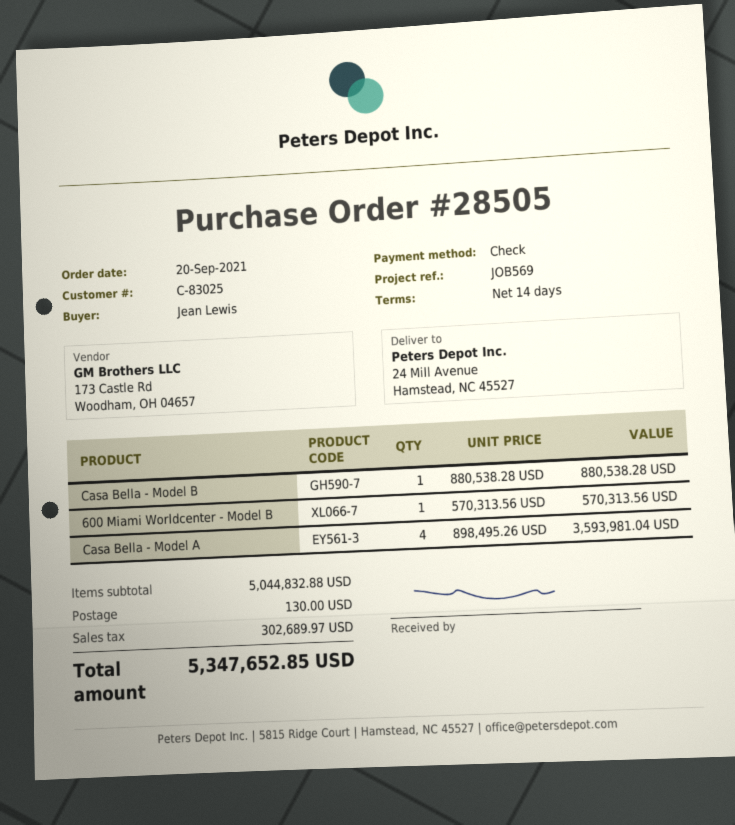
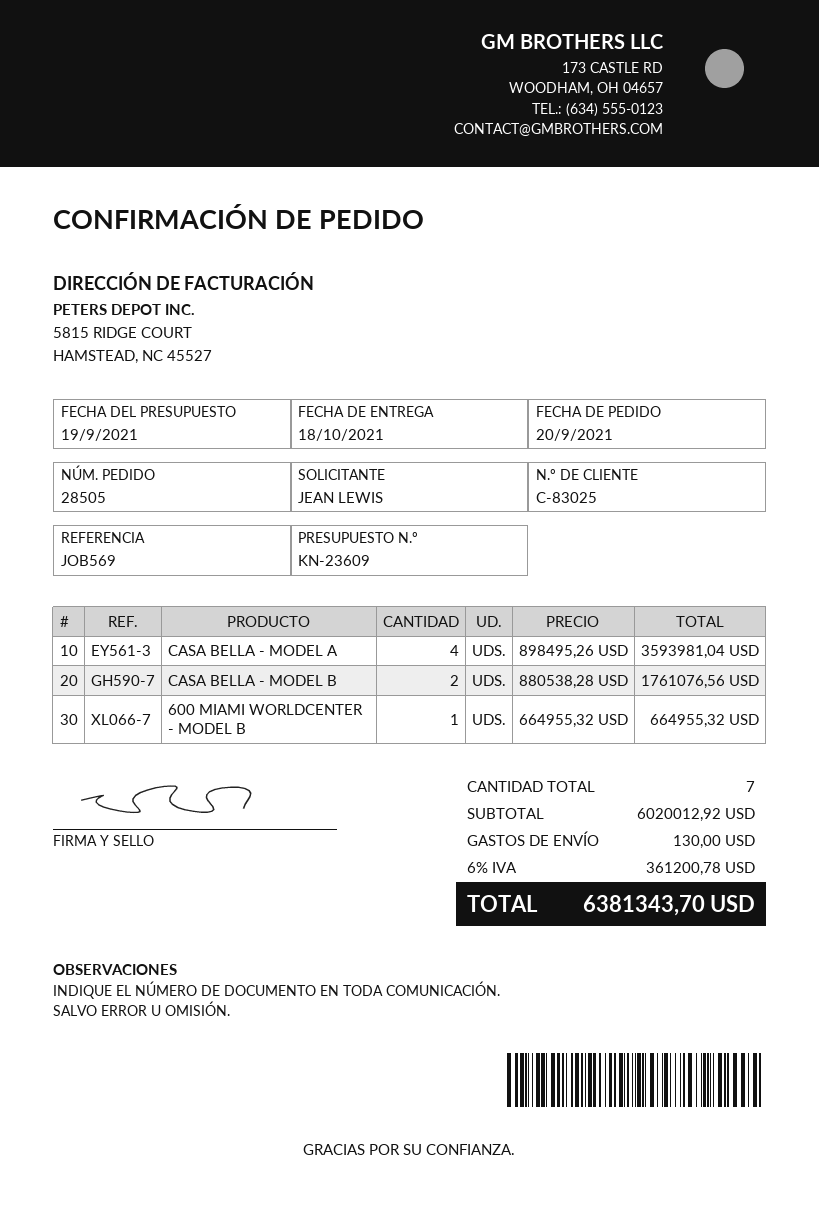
Casa Bella - Model B: 1 x 880538.28 = 880538.28 -> 2 x 880538.28 = 1761076.56
600 Miami Worldcenter - Model B: 1 x 570313.56 = 570313.56 -> 1 x 664955.32 = 664955.32
subtotal: 5044832.88 -> 6020012.92
tax: 302689.97 -> 361200.78
total: 5347652.85 -> 6381343.70

